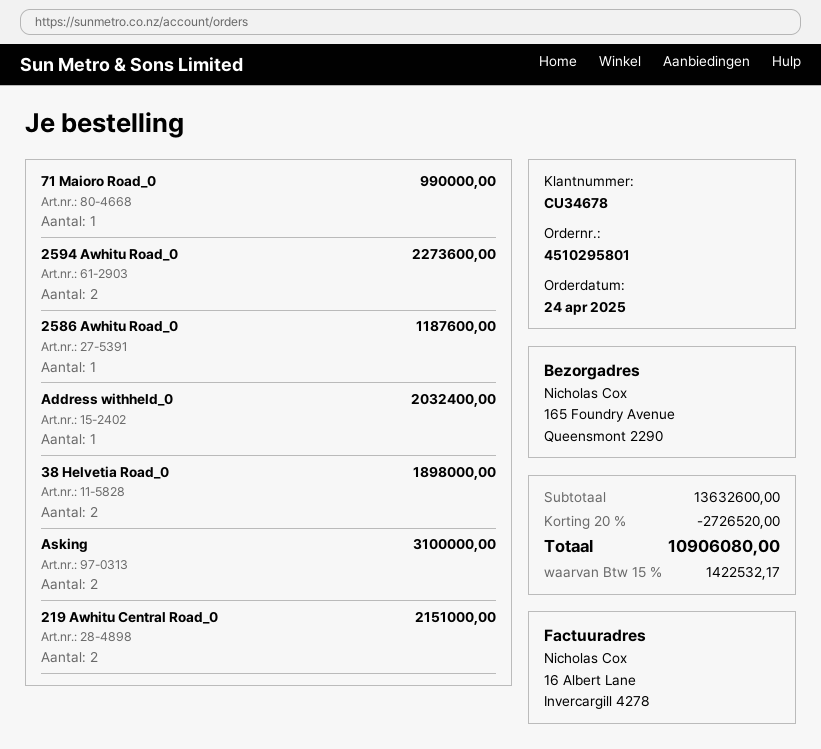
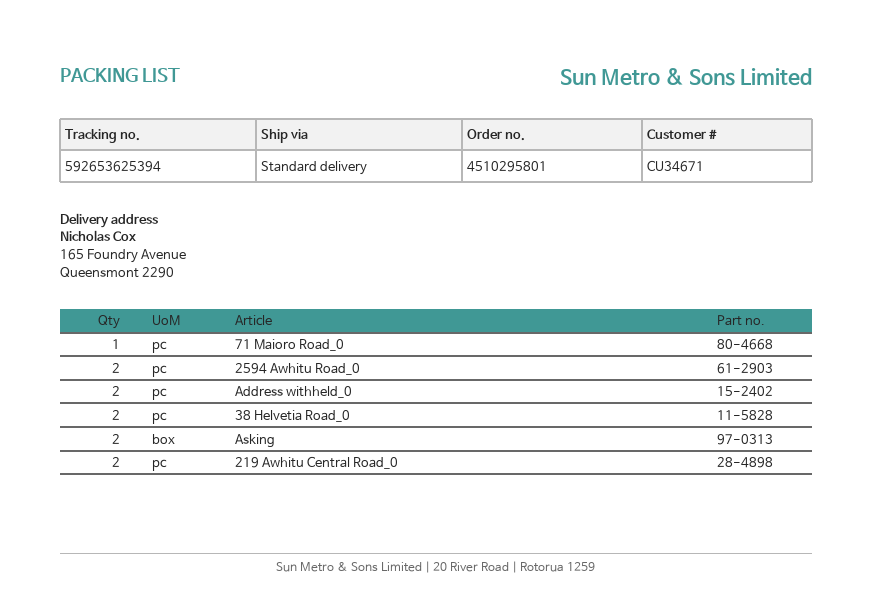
customer number: CU34678 -> CU34671
2586 Awhitu Road_0: 1 -> none
Address withheld_0: 1 -> 2

